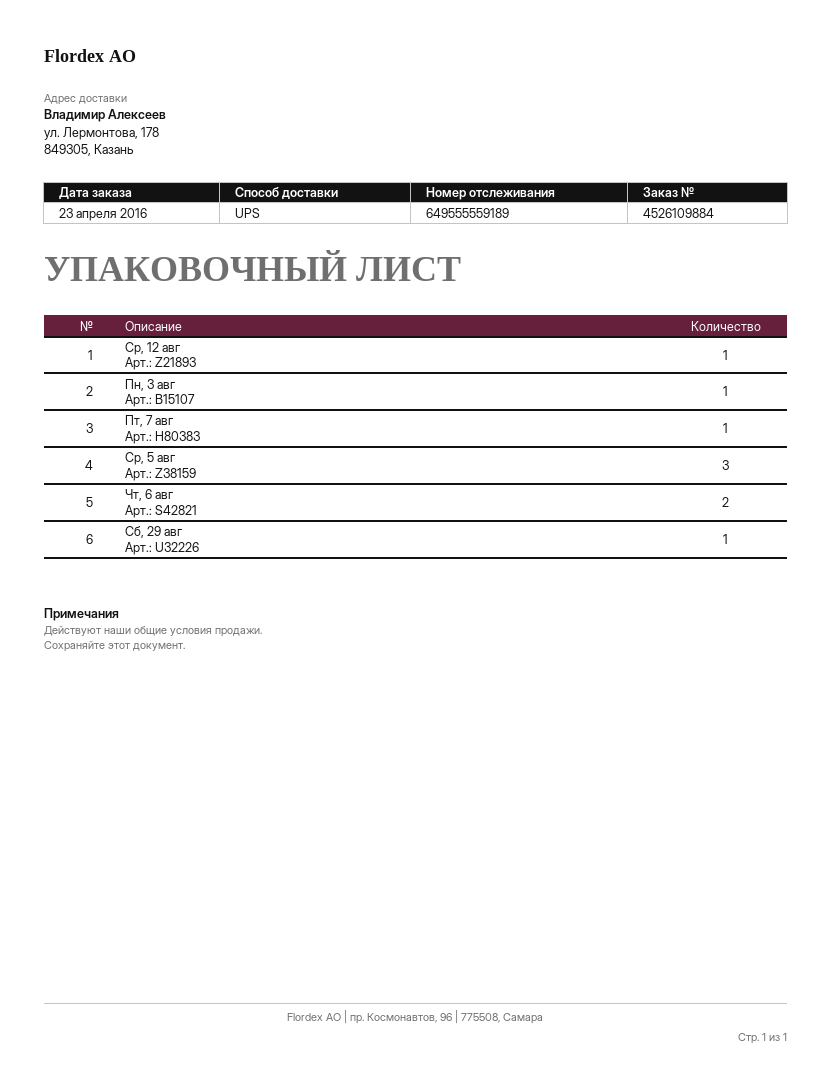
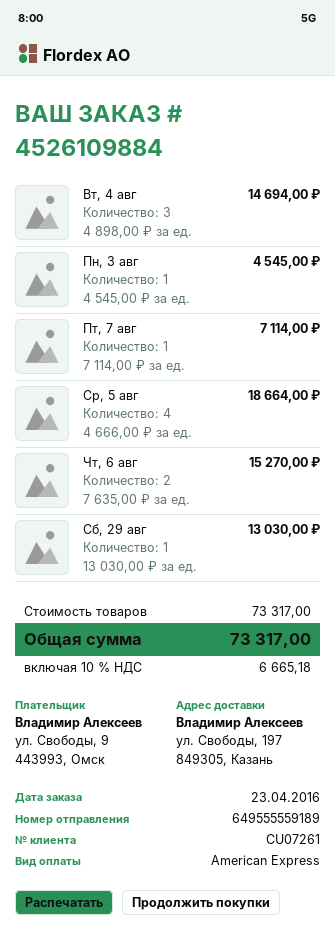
ship to: ул. Лермонтова, 178, 849305, Казань -> ул. Свободы, 197, 849305, Казань
Ср, 12 авг: 1 -> none
Ср, 5 авг: 3 -> 4
Вт, 4 авг: none -> 3

